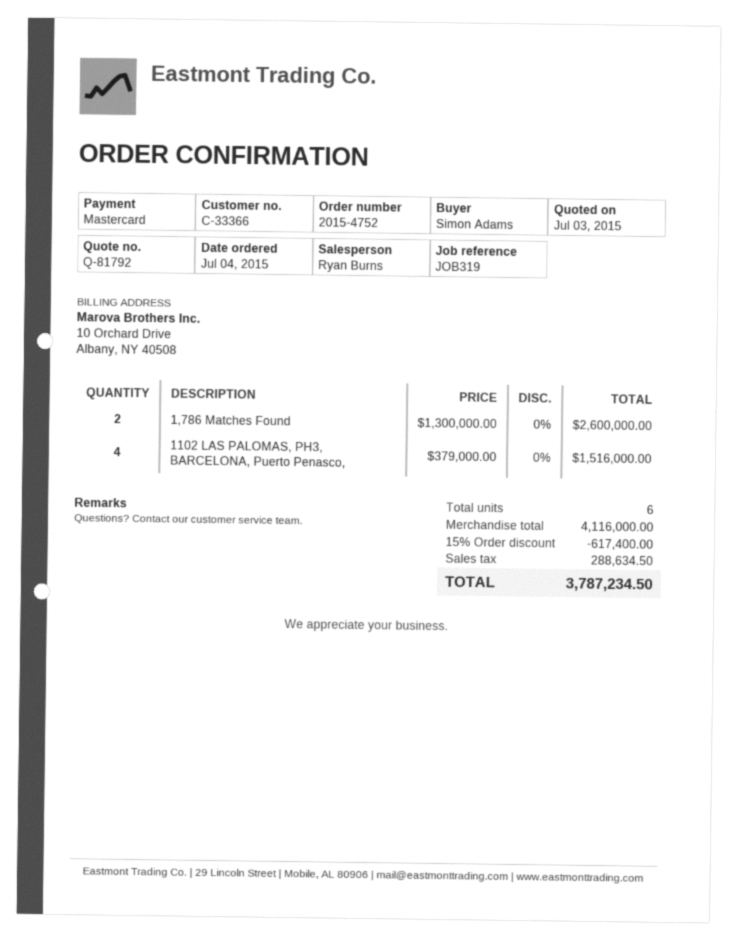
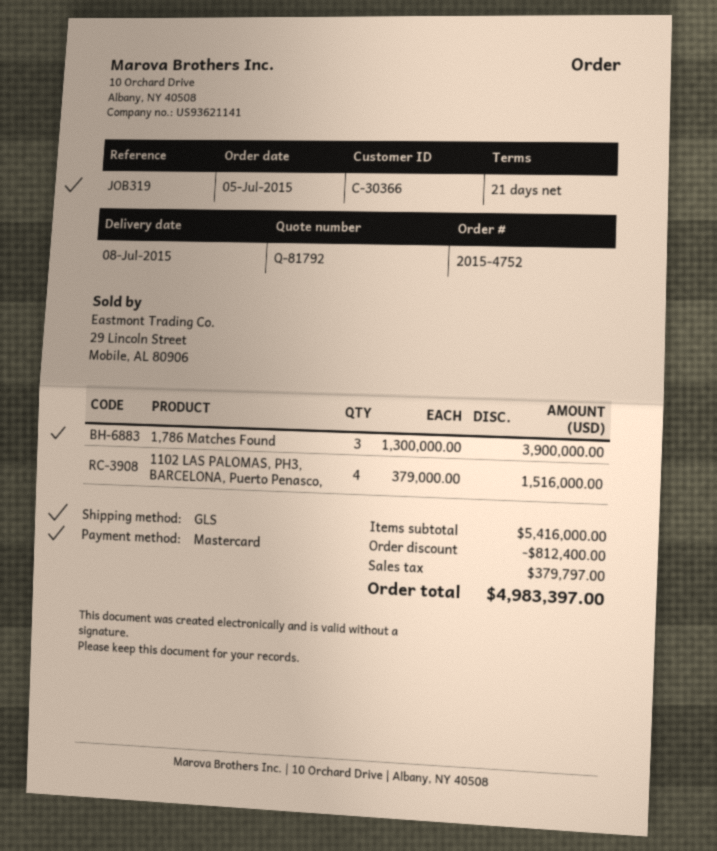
order date: 2015-07-04 -> 2015-07-05
customer number: C-33366 -> C-30366
1,786 Matches Found: 2 x 1300000.00 = 2600000.00 -> 3 x 1300000.00 = 3900000.00
subtotal: 4116000.00 -> 5416000.00
discount: 617400.00 -> 812400.00
tax: 288634.50 -> 379797.00
total: 3787234.50 -> 4983397.00

